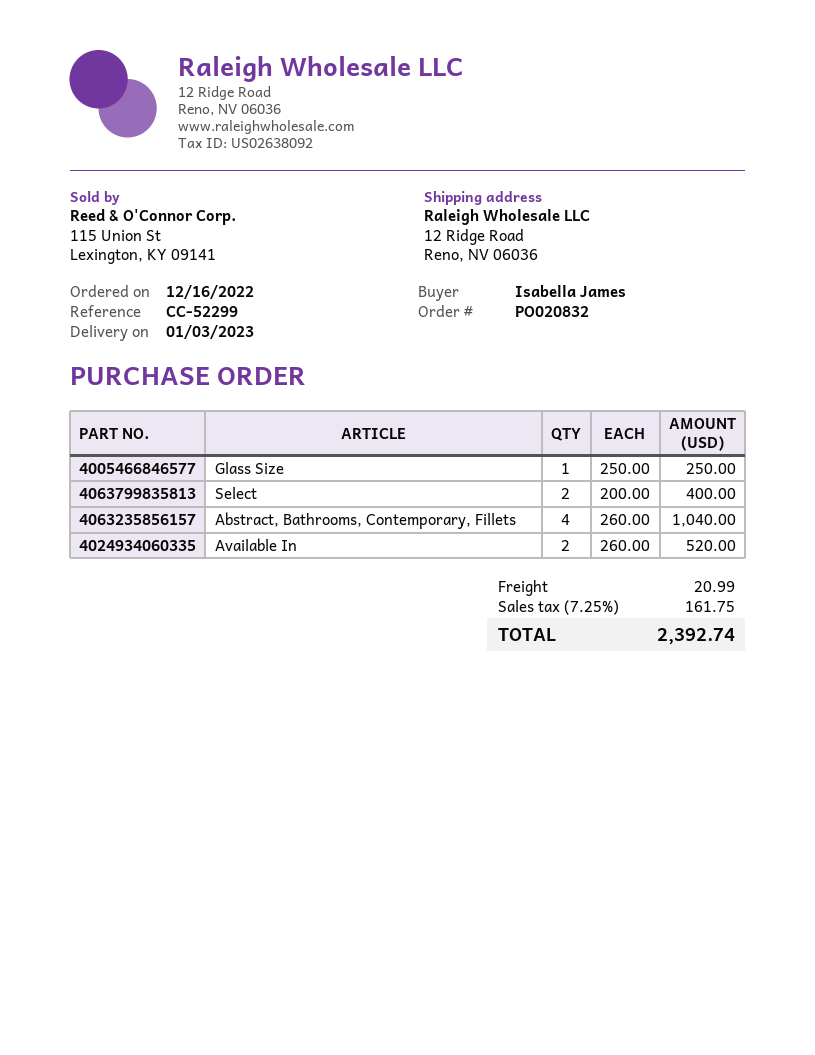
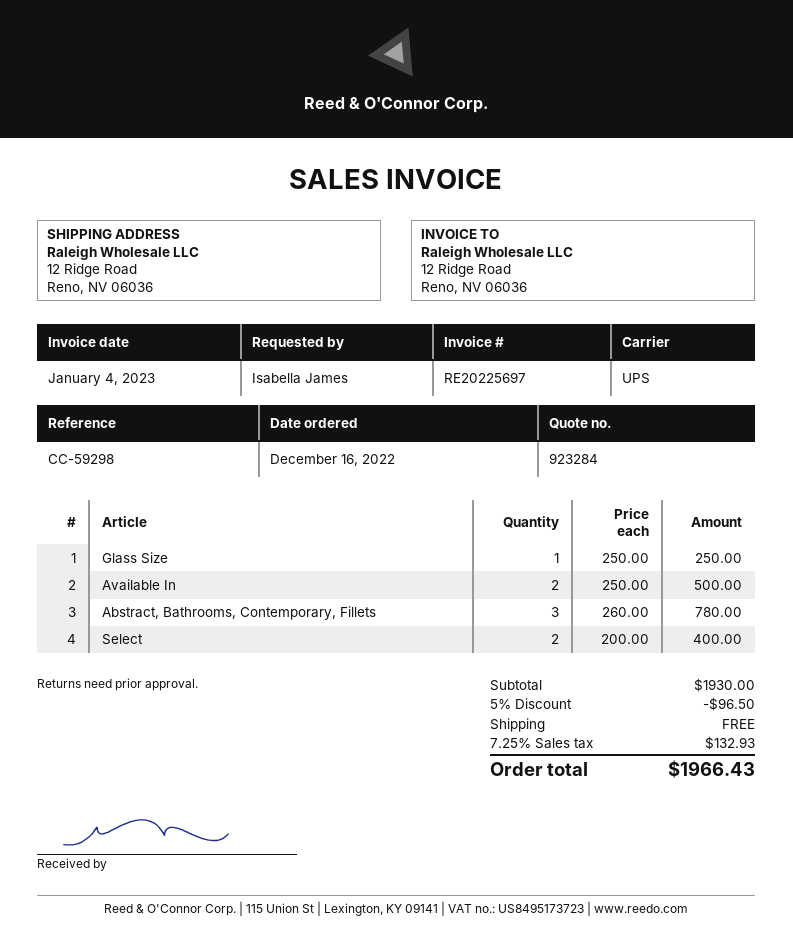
reference: CC-52299 -> CC-59298
Abstract, Bathrooms, Contemporary, Fillets: 4 x 260.00 = 1040.00 -> 3 x 260.00 = 780.00
Available In: 2 x 260.00 = 520.00 -> 2 x 250.00 = 500.00
discount: none -> 5% = 96.50
shipping: 20.99 -> 0.00
tax: 7.25% = 161.75 -> 7.25% = 132.93
total: 2392.74 -> 1966.43

